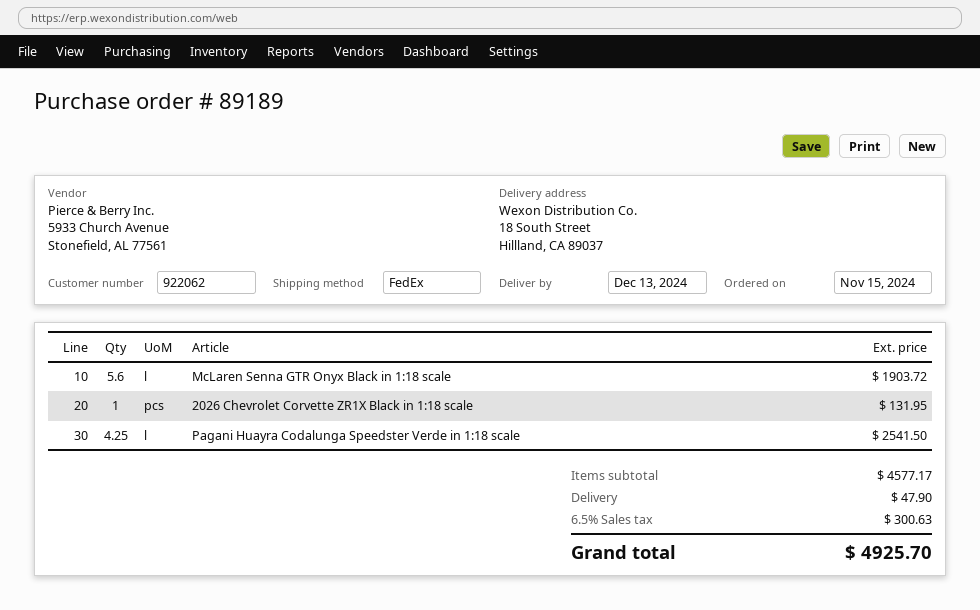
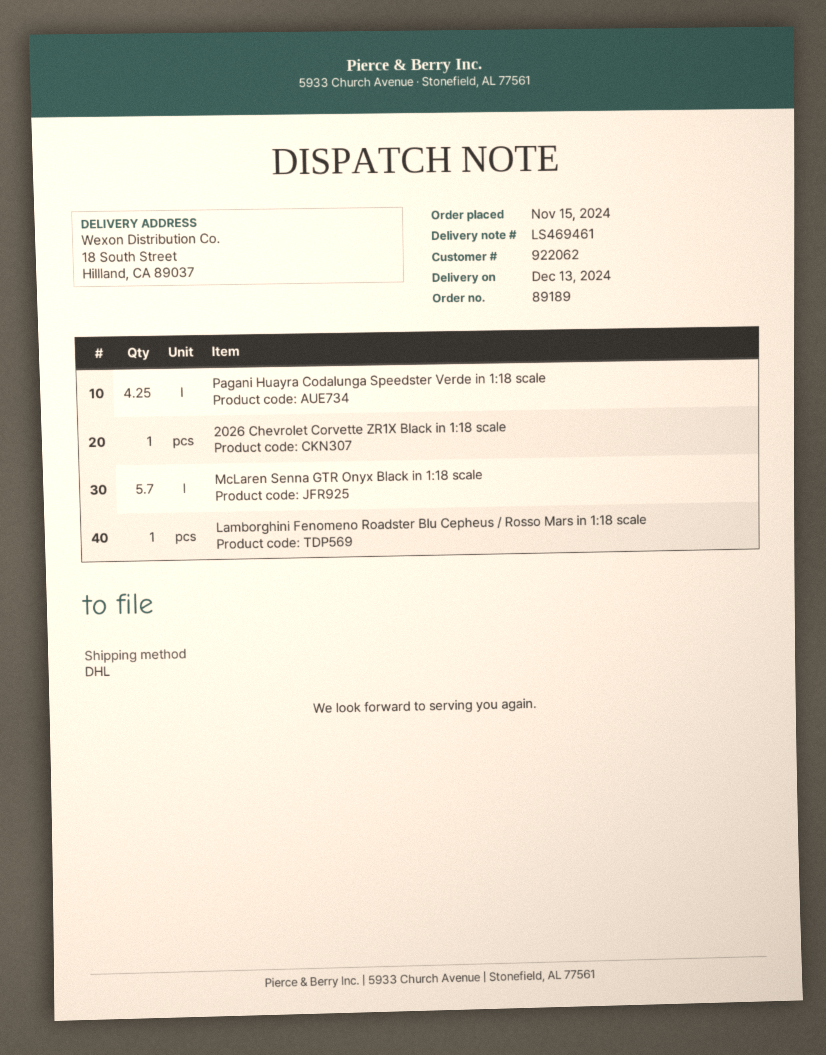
shipping method: FedEx -> DHL
McLaren Senna GTR Onyx Black in 1:18 scale: 5.6 -> 5.7
Lamborghini Fenomeno Roadster Blu Cepheus / Rosso Mars in 1:18 scale: none -> 1

